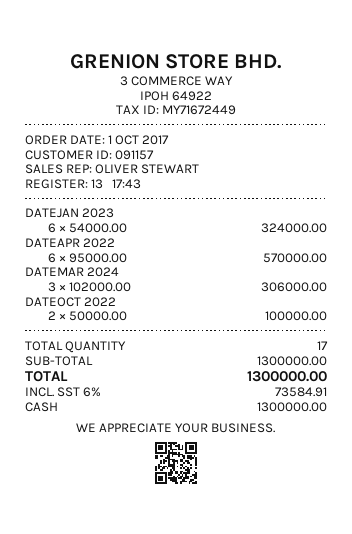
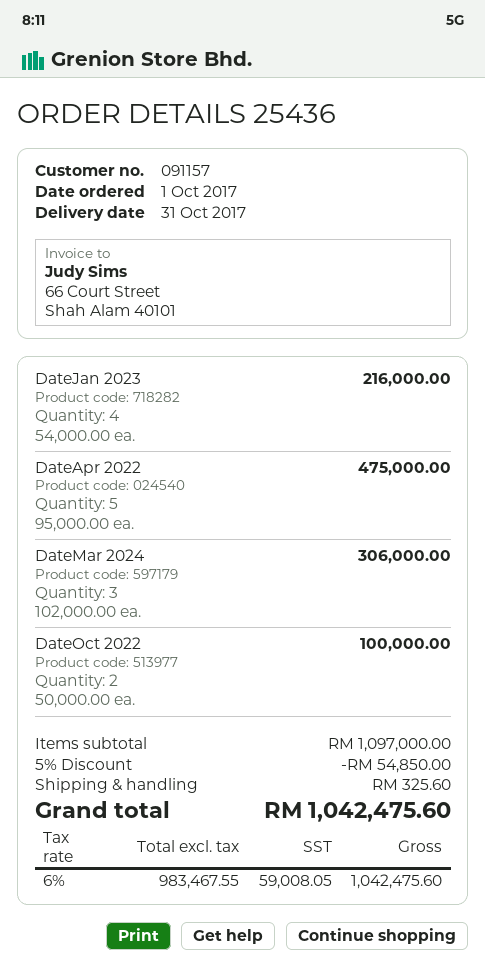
DATEJAN 2023: 6 x 54000.00 = 324000.00 -> 4 x 54000.00 = 216000.00
DATEAPR 2022: 6 x 95000.00 = 570000.00 -> 5 x 95000.00 = 475000.00
subtotal: 1300000.00 -> 1097000.00
discount: none -> 5% = 54850.00
shipping: none -> 325.60
tax: 6% = 73584.91 -> 6% = 59008.05
total: 1300000.00 -> 1042475.60

